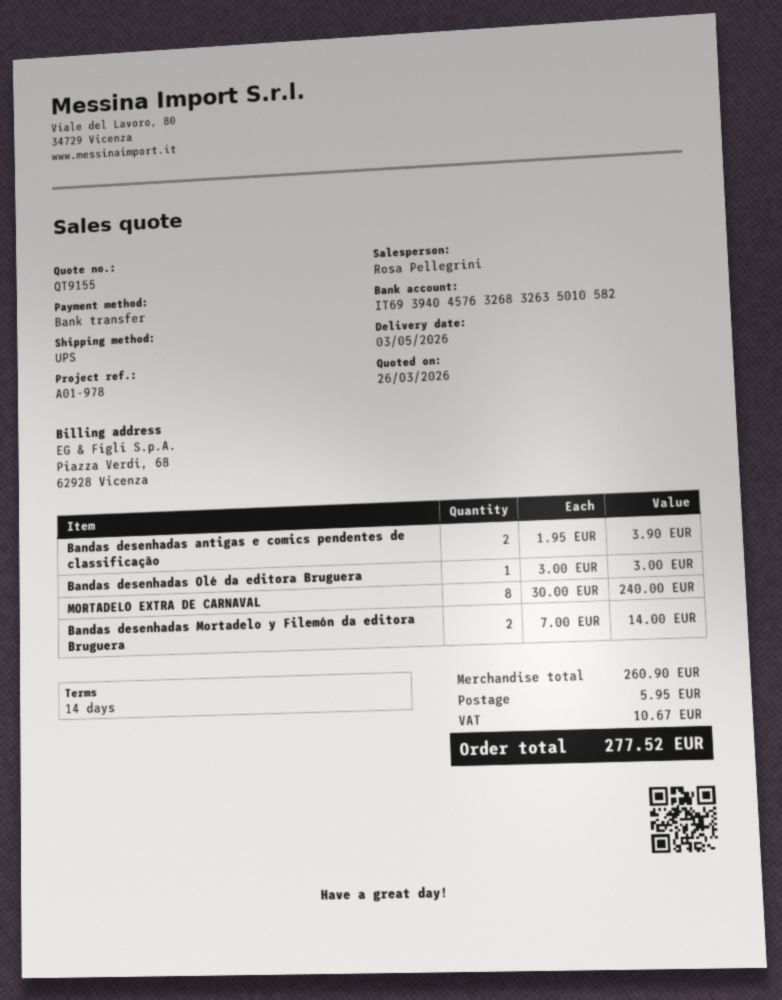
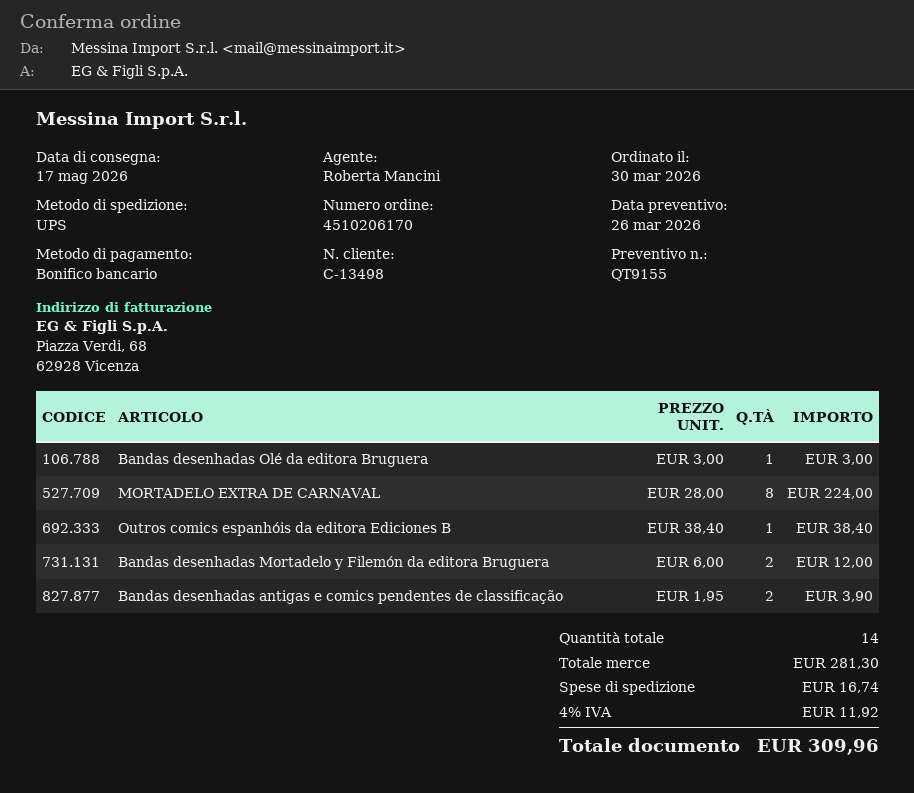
delivery date: 2026-05-03 -> 2026-05-17
sales rep: Rosa Pellegrini -> Roberta Mancini
MORTADELO EXTRA DE CARNAVAL: 8 x 30.00 = 240.00 -> 8 x 28.00 = 224.00
Bandas desenhadas Mortadelo y Filemón da editora Bruguera: 2 x 7.00 = 14.00 -> 2 x 6.00 = 12.00
Outros comics espanhóis da editora Ediciones B: none -> 1 x 38.40 = 38.40
subtotal: 260.90 -> 281.30
shipping: 5.95 -> 16.74
tax: 10.67 -> 11.92
total: 277.52 -> 309.96

